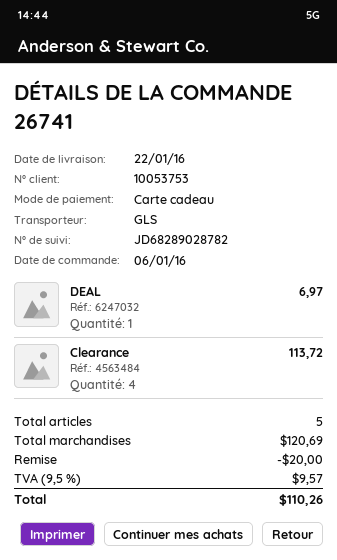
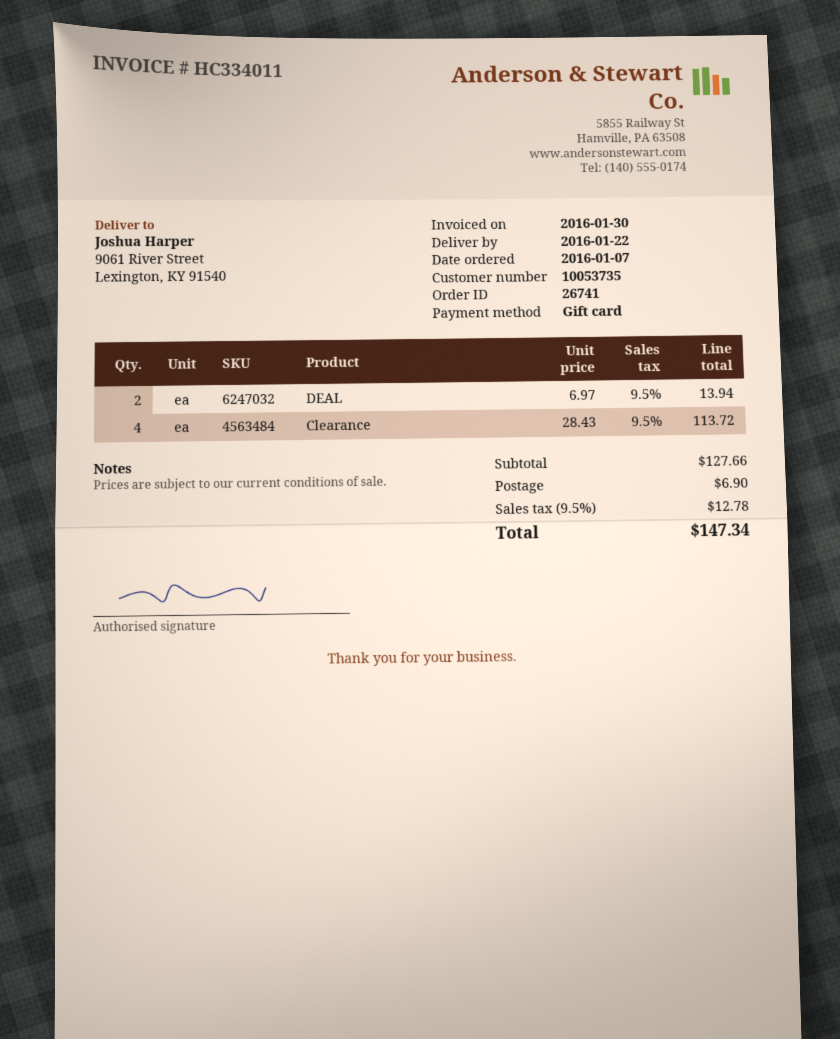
order date: 2016-01-06 -> 2016-01-07
customer number: 10053753 -> 10053735
DEAL: 1 for 6.97 -> 2 for 13.94
subtotal: 120.69 -> 127.66
discount: 20.00 -> none
shipping: none -> 6.90
tax: 9.5% = 9.57 -> 9.5% = 12.78
total: 110.26 -> 147.34

